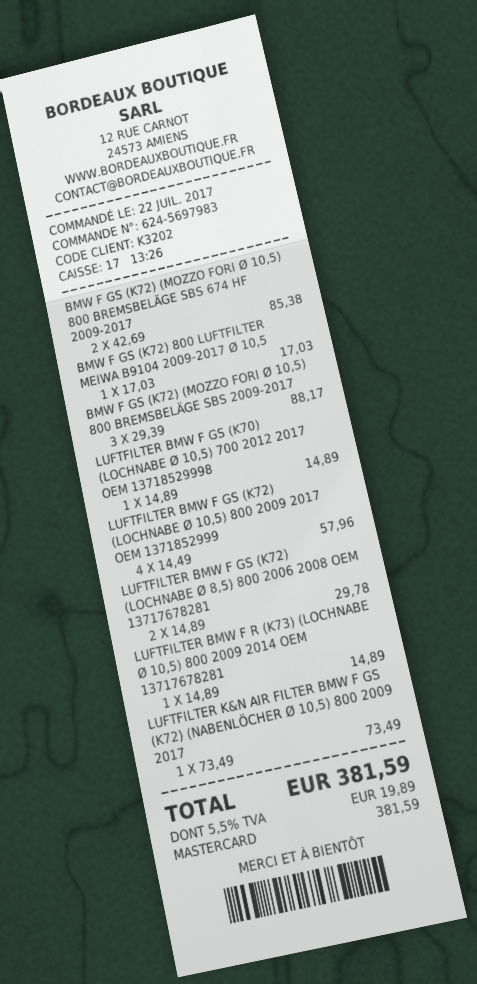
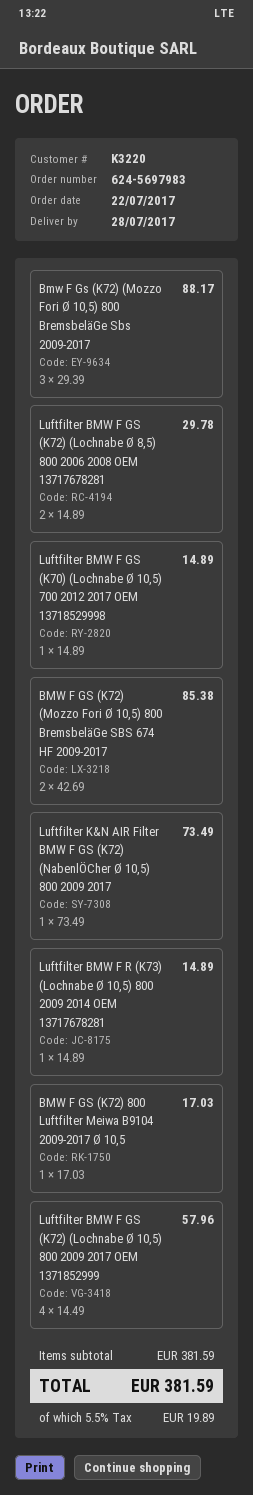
customer number: K3202 -> K3220

